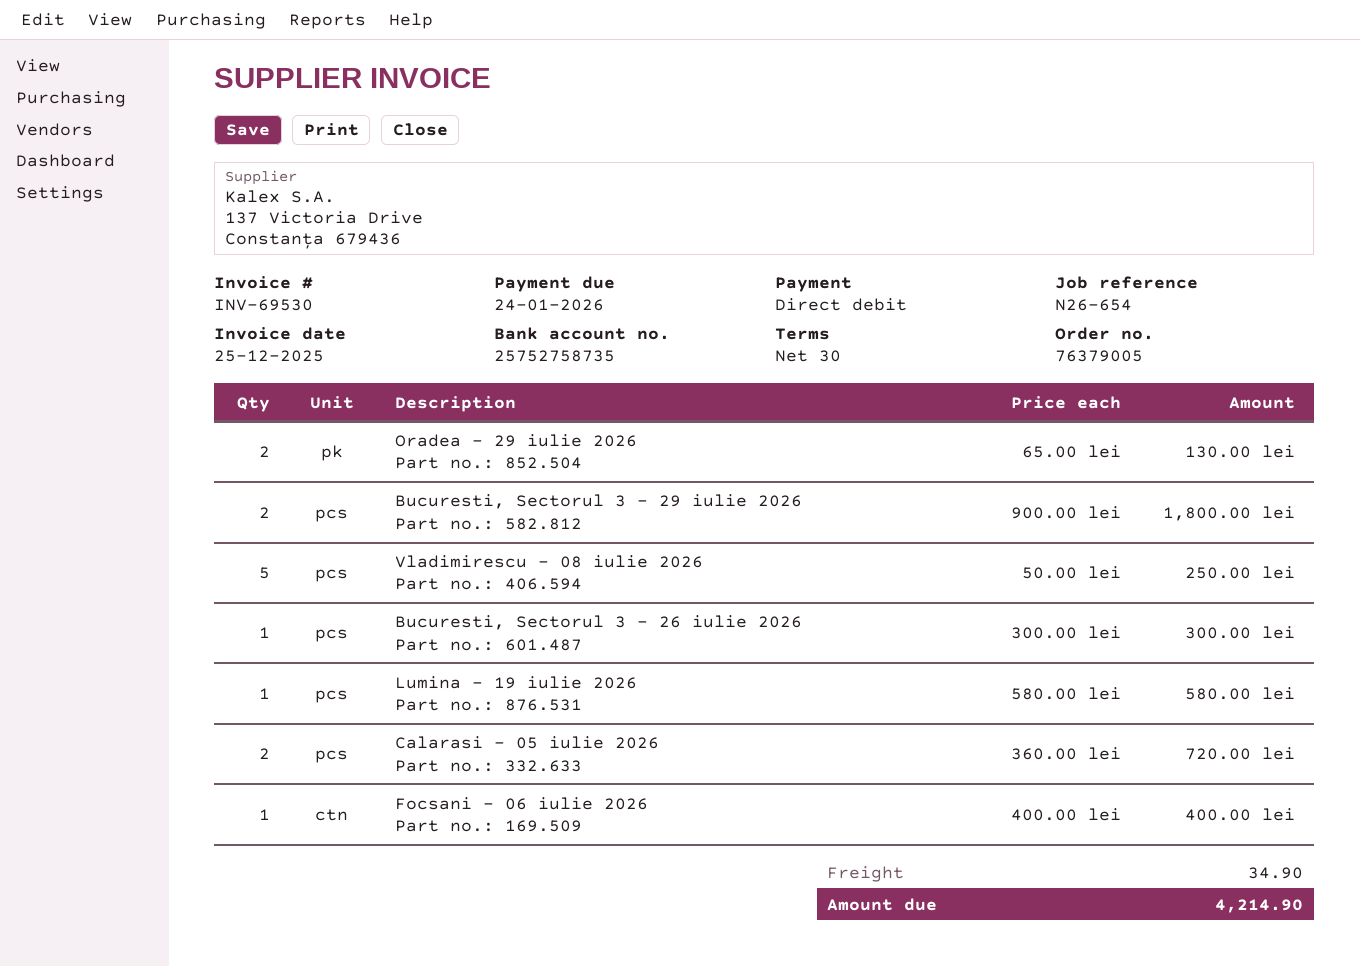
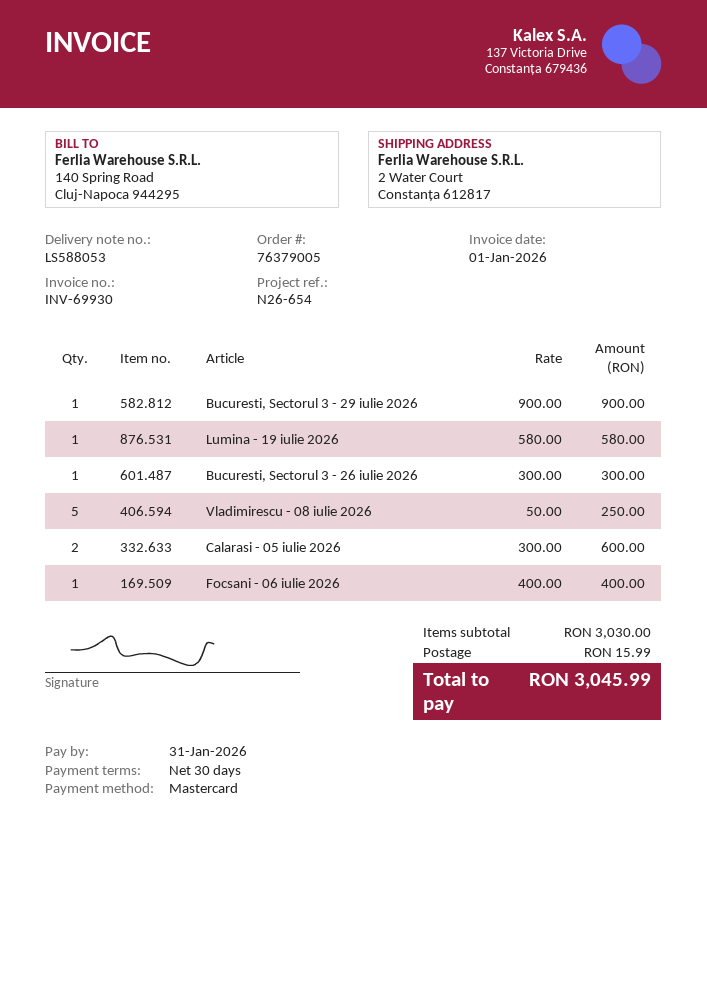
invoice number: INV-69530 -> INV-69930
invoice date: 2025-12-25 -> 2026-01-01
due date: 2026-01-24 -> 2026-01-31
payment method: direct debit -> Mastercard
Oradea - 29 iulie 2026: 2 x 65.00 = 130.00 -> none
Bucuresti, Sectorul 3 - 29 iulie 2026: 2 x 900.00 = 1800.00 -> 1 x 900.00 = 900.00
Calarasi - 05 iulie 2026: 2 x 360.00 = 720.00 -> 2 x 300.00 = 600.00
shipping: 34.90 -> 15.99
total: 4214.90 -> 3045.99

